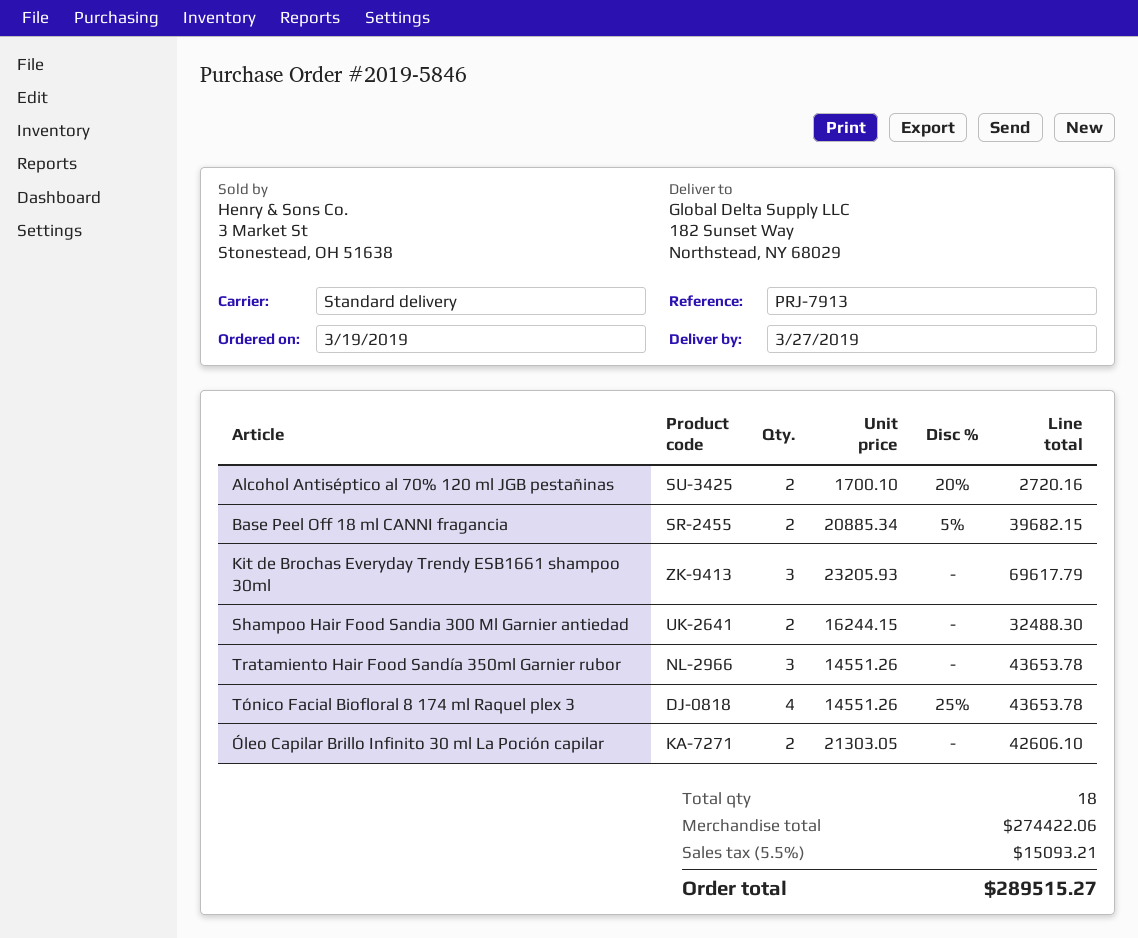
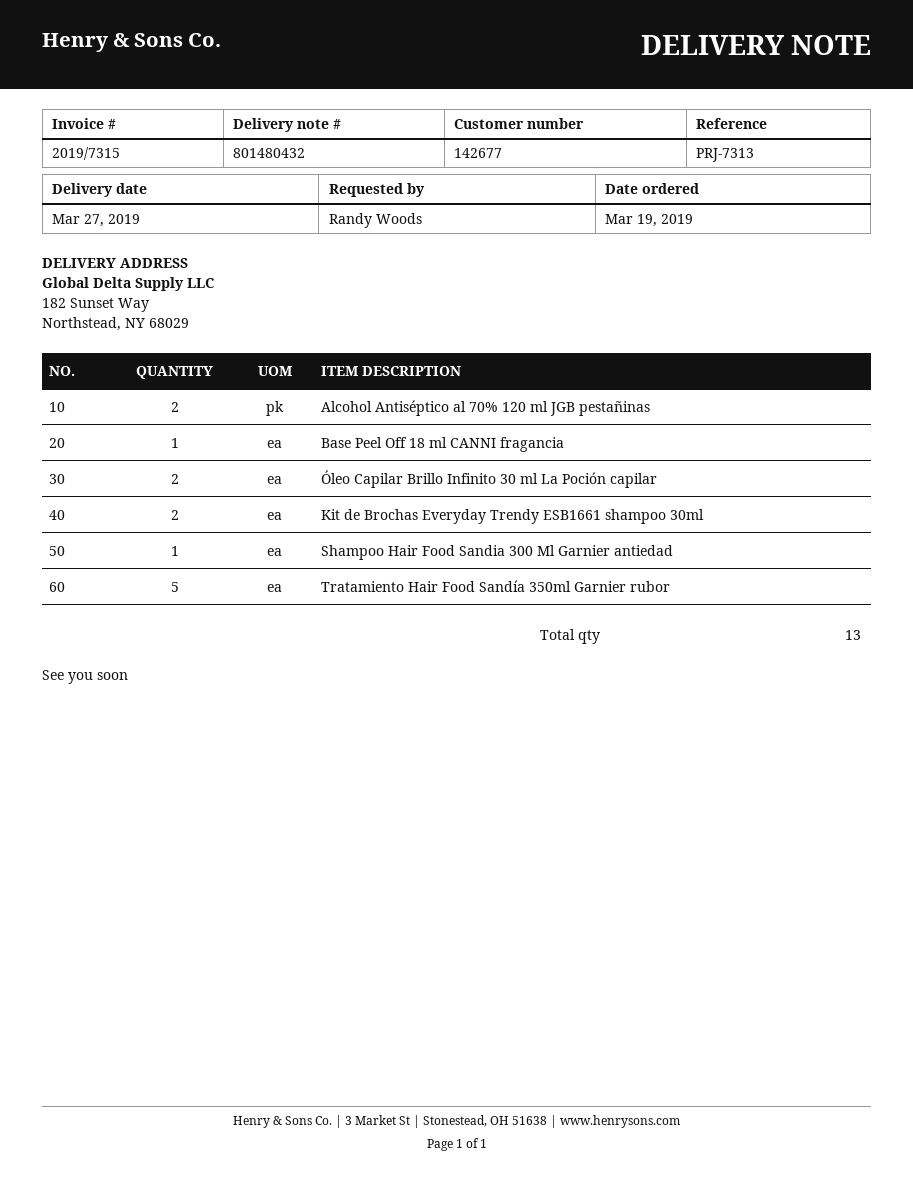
reference: PRJ-7913 -> PRJ-7313
Base Peel Off 18 ml CANNI fragancia: 2 -> 1
Kit de Brochas Everyday Trendy ESB1661 shampoo 30ml: 3 -> 2
Shampoo Hair Food Sandia 300 Ml Garnier antiedad: 2 -> 1
Tratamiento Hair Food Sandía 350ml Garnier rubor: 3 -> 5
Tónico Facial Biofloral 8 174 ml Raquel plex 3: 4 -> none
total quantity: 18 -> 13

